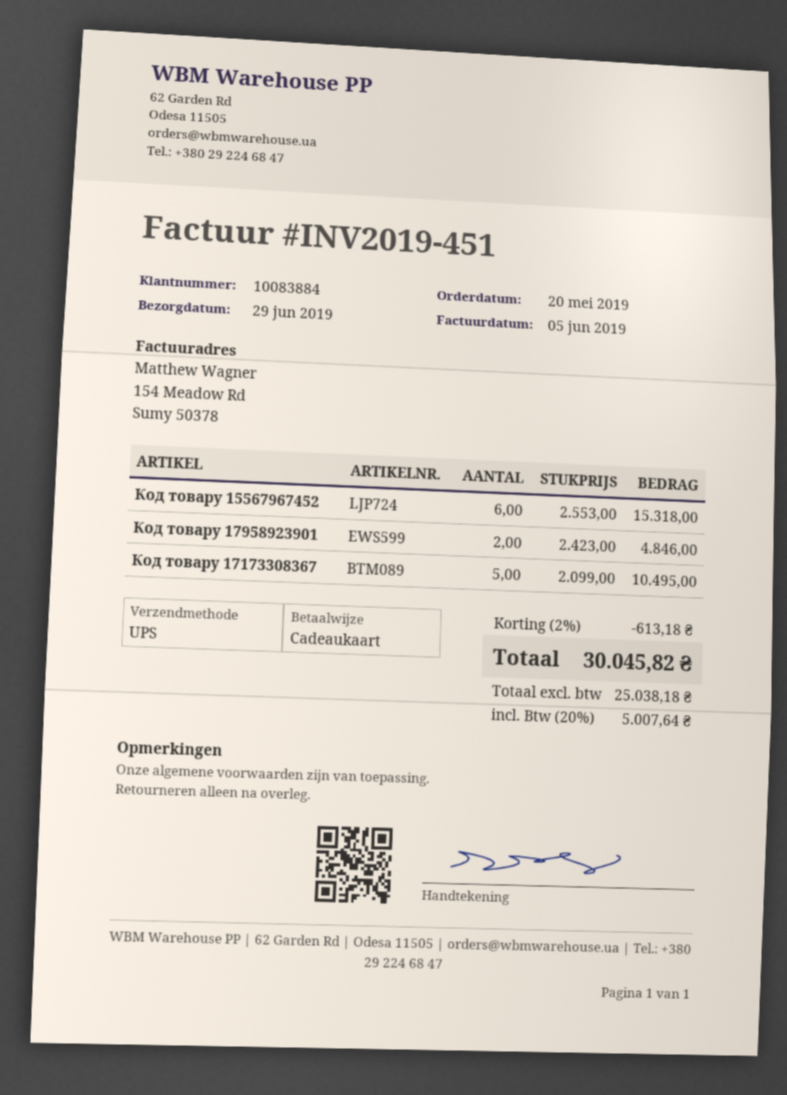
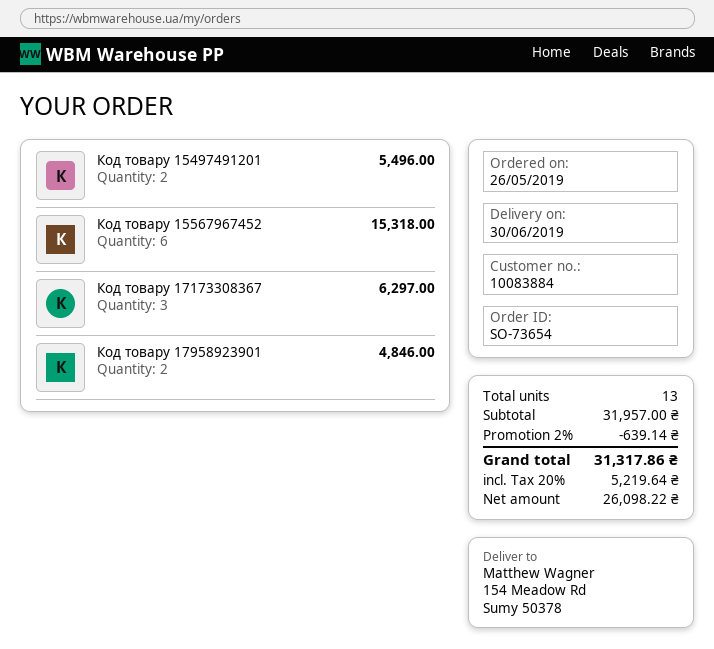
order date: 2019-05-20 -> 2019-05-26
delivery date: 2019-06-29 -> 2019-06-30
Код товару 17173308367: 5 for 10495.00 -> 3 for 6297.00
Код товару 15497491201: none -> 2 for 5496.00
discount: 2% = 613.18 -> 2% = 639.14
net: 25038.18 -> 26098.22
tax: 20% = 5007.64 -> 20% = 5219.64
total: 30045.82 -> 31317.86

